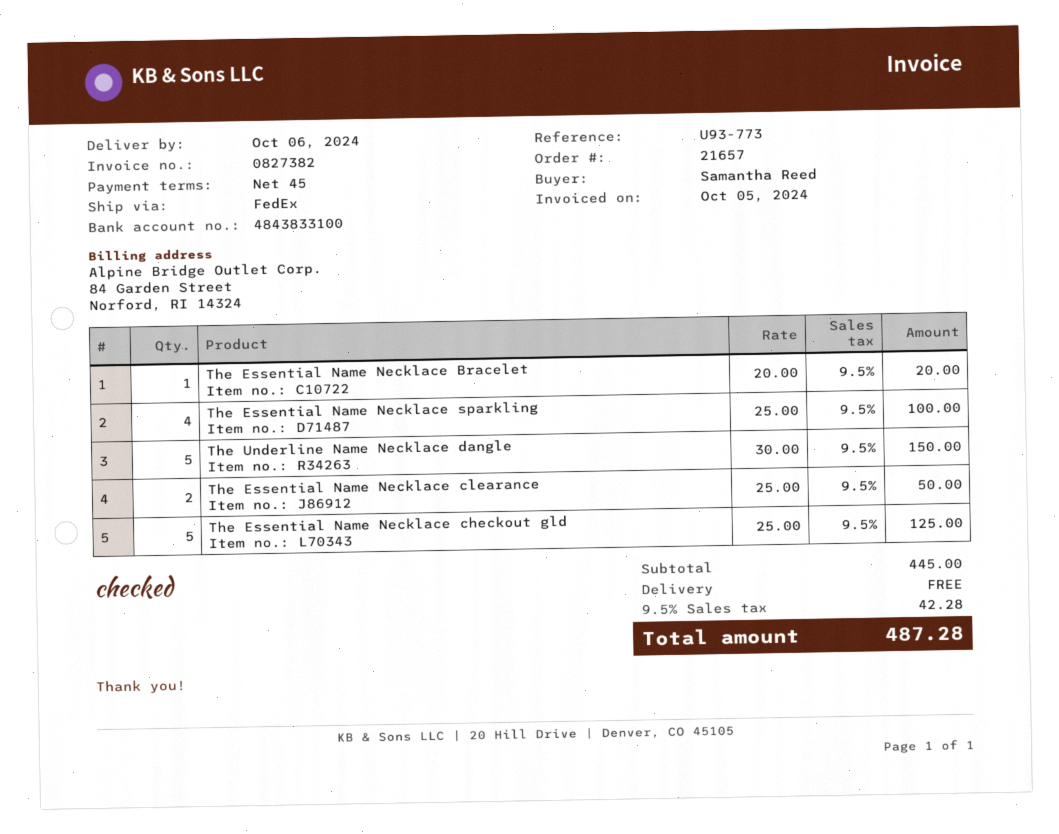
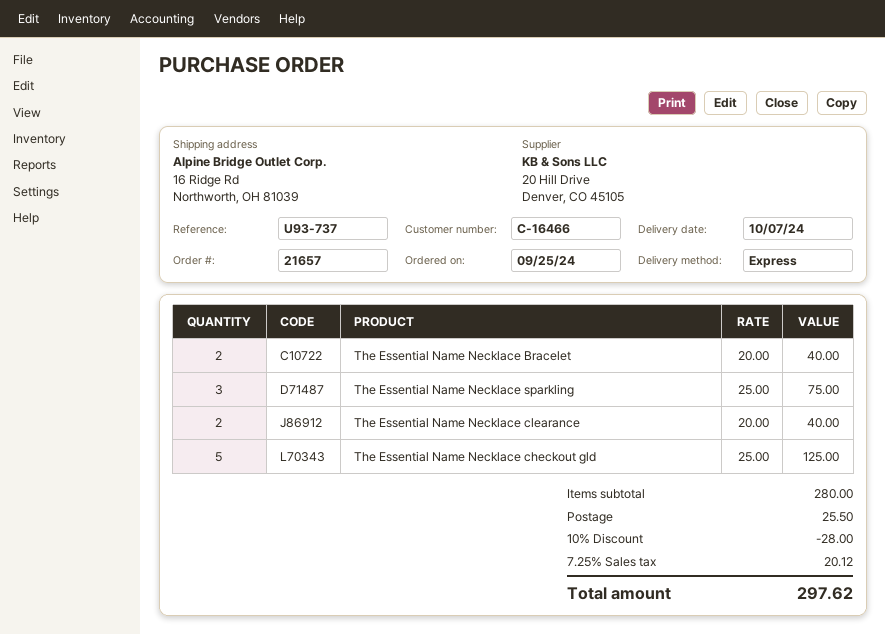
delivery date: 2024-10-06 -> 2024-10-07
reference: U93-773 -> U93-737
shipping method: FedEx -> express
The Essential Name Necklace Bracelet: 1 x 20.00 = 20.00 -> 2 x 20.00 = 40.00
The Essential Name Necklace sparkling: 4 x 25.00 = 100.00 -> 3 x 25.00 = 75.00
The Underline Name Necklace dangle: 5 x 30.00 = 150.00 -> none
The Essential Name Necklace clearance: 2 x 25.00 = 50.00 -> 2 x 20.00 = 40.00
subtotal: 445.00 -> 280.00
discount: none -> 10% = 28.00
shipping: 0.00 -> 25.50
tax: 9.5% = 42.28 -> 7.25% = 20.12
total: 487.28 -> 297.62

